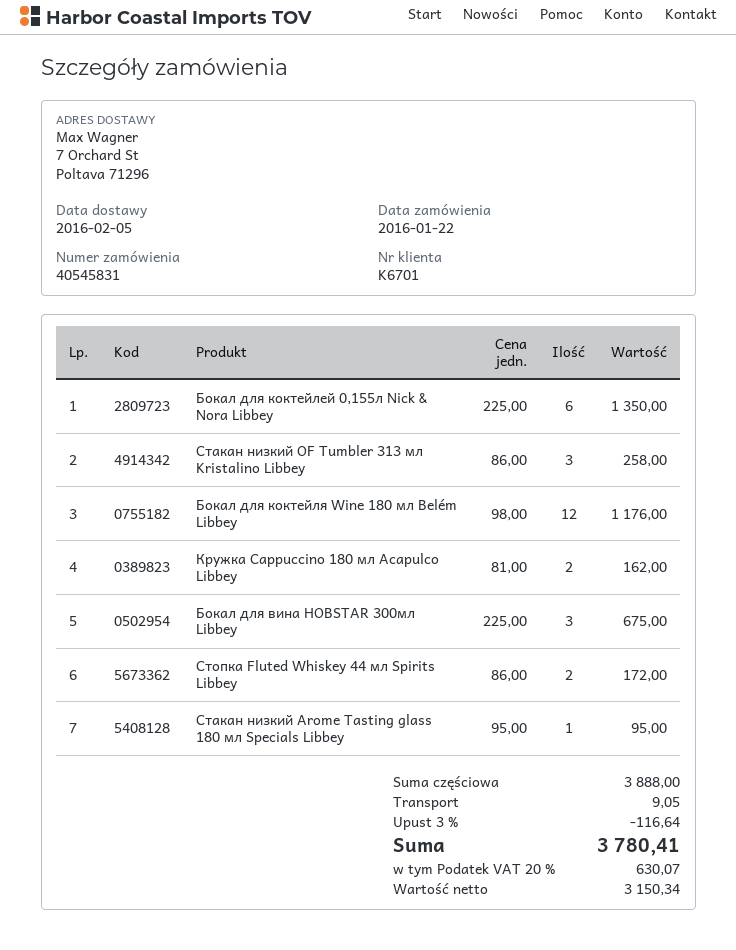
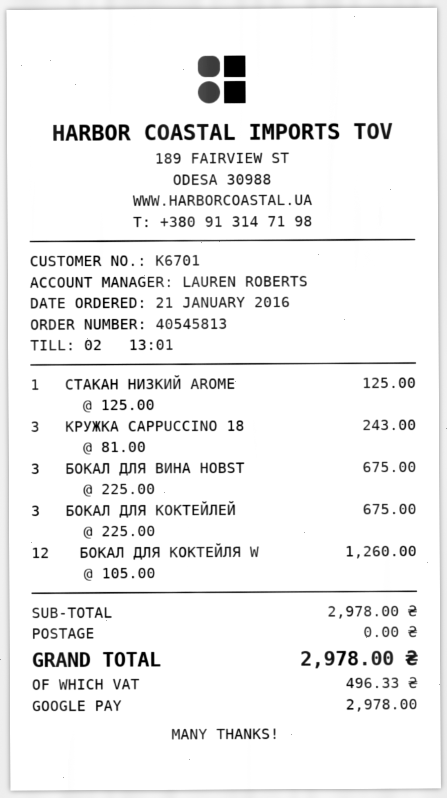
order number: 40545831 -> 40545813
order date: 2016-01-22 -> 2016-01-21
Бокал для коктейлей 0,155л Nick & Nora Libbey: 6 x 225.00 = 1350.00 -> 3 x 225.00 = 675.00
Стакан низкий OF Tumbler 313 мл Kristalino Libbey: 3 x 86.00 = 258.00 -> none
Бокал для коктейля Wine 180 мл Belém Libbey: 12 x 98.00 = 1176.00 -> 12 x 105.00 = 1260.00
Кружка Cappuccino 180 мл Acapulco Libbey: 2 x 81.00 = 162.00 -> 3 x 81.00 = 243.00
Стопка Fluted Whiskey 44 мл Spirits Libbey: 2 x 86.00 = 172.00 -> none
Стакан низкий Arome Tasting glass 180 мл Specials Libbey: 1 x 95.00 = 95.00 -> 1 x 125.00 = 125.00
subtotal: 3888.00 -> 2978.00
discount: 3% = 116.64 -> none
shipping: 9.05 -> 0.00
tax: 630.07 -> 496.33
total: 3780.41 -> 2978.00

